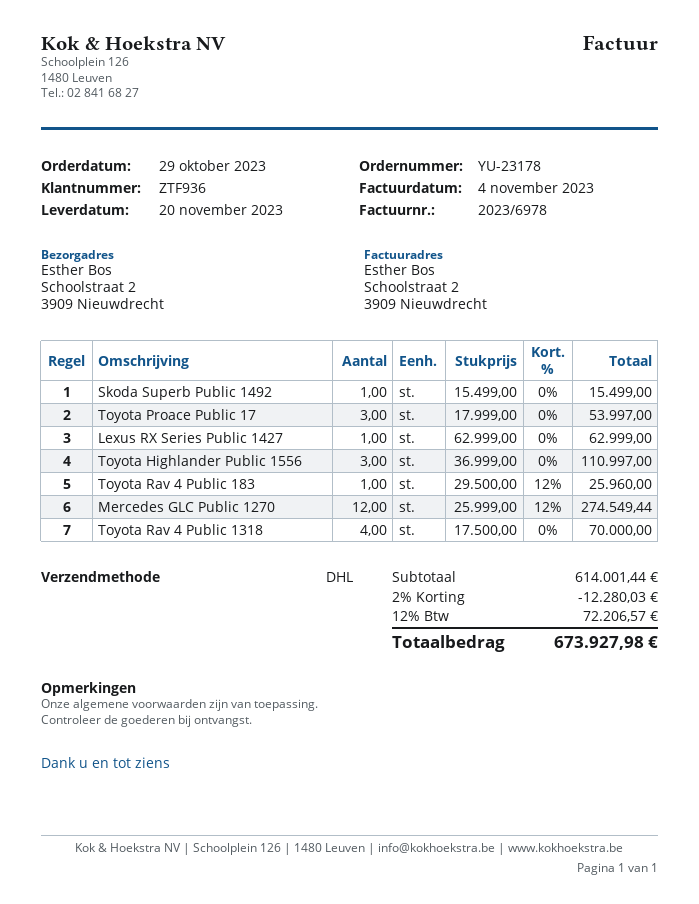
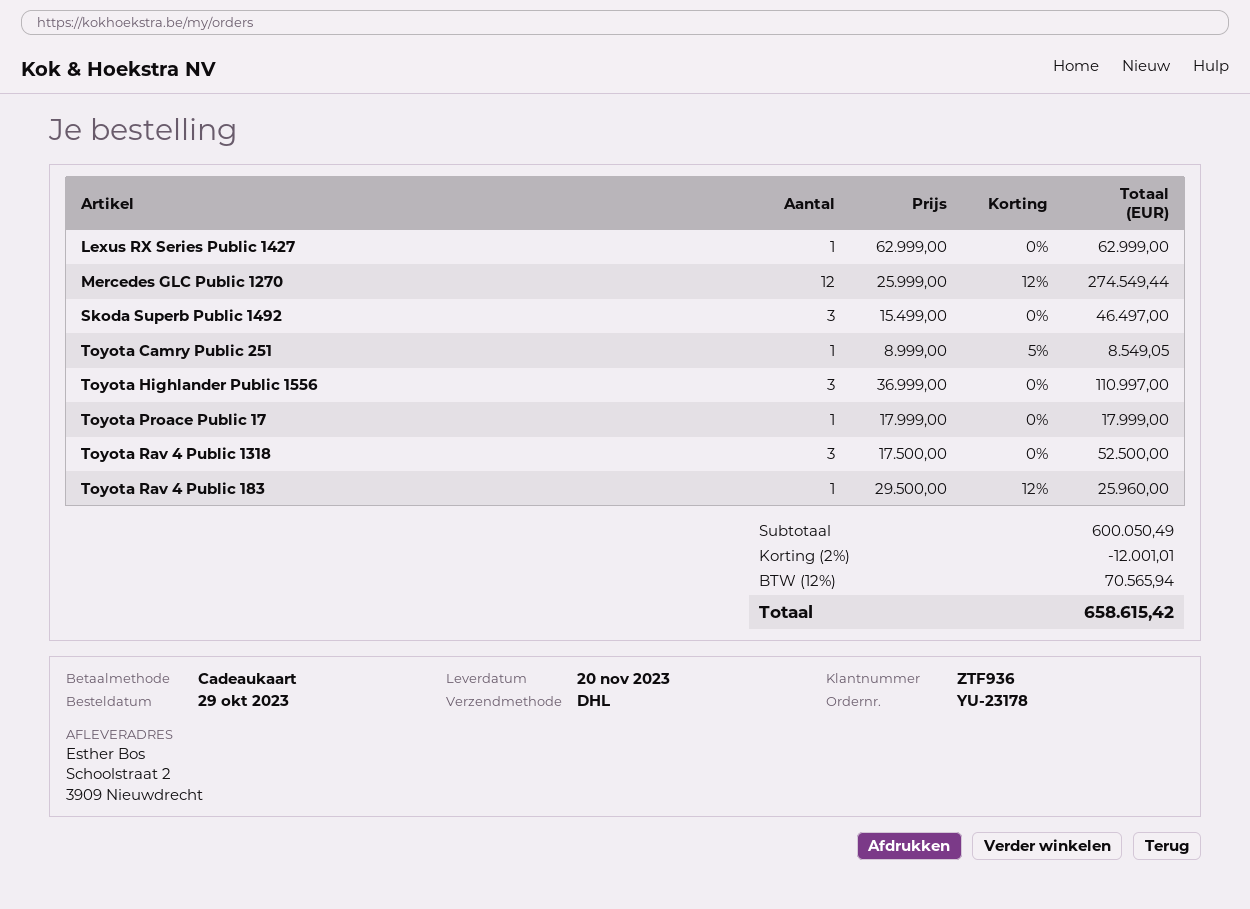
Skoda Superb Public 1492: 1 x 15499.00 = 15499.00 -> 3 x 15499.00 = 46497.00
Toyota Proace Public 17: 3 x 17999.00 = 53997.00 -> 1 x 17999.00 = 17999.00
Toyota Rav 4 Public 1318: 4 x 17500.00 = 70000.00 -> 3 x 17500.00 = 52500.00
Toyota Camry Public 251: none -> 1 x 8999.00 - 5% = 8549.05
subtotal: 614001.44 -> 600050.49
discount: 2% = 12280.03 -> 2% = 12001.01
tax: 12% = 72206.57 -> 12% = 70565.94
total: 673927.98 -> 658615.42

